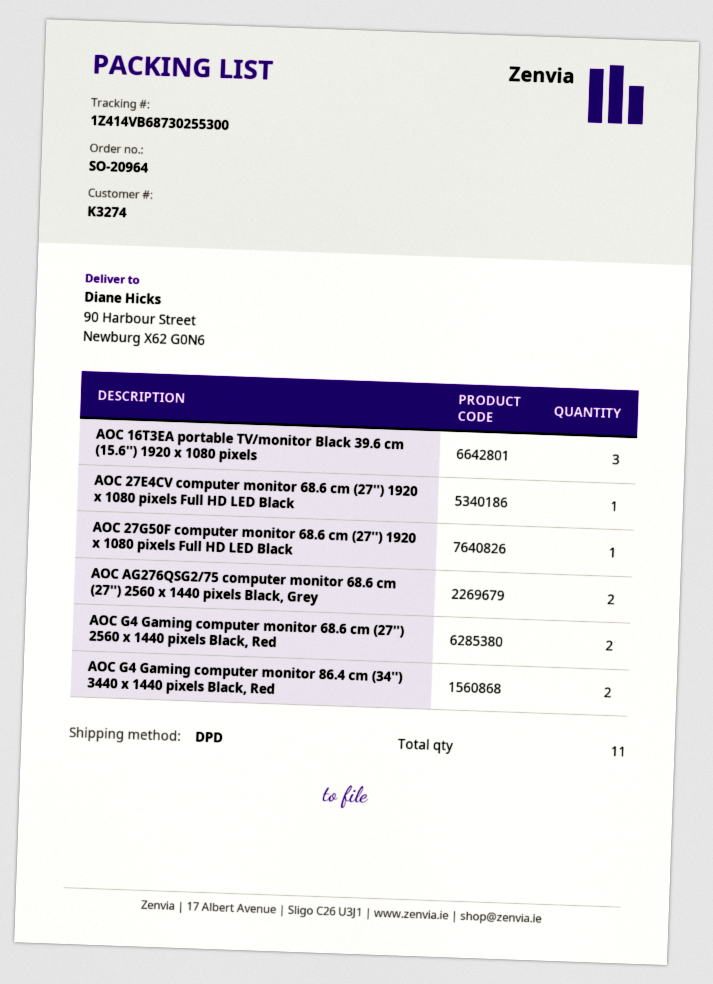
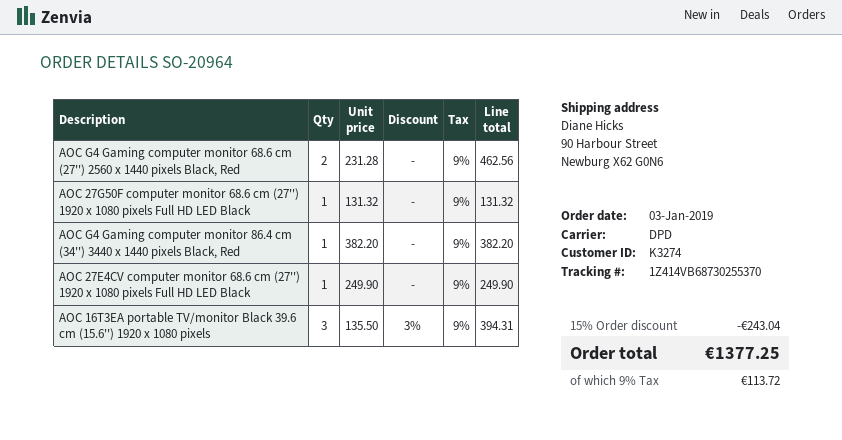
tracking number: 1Z414VB68730255300 -> 1Z414VB68730255370
AOC AG276QSG2/75 computer monitor 68.6 cm (27'') 2560 x 1440 pixels Black, Grey: 2 -> none
AOC G4 Gaming computer monitor 86.4 cm (34'') 3440 x 1440 pixels Black, Red: 2 -> 1

